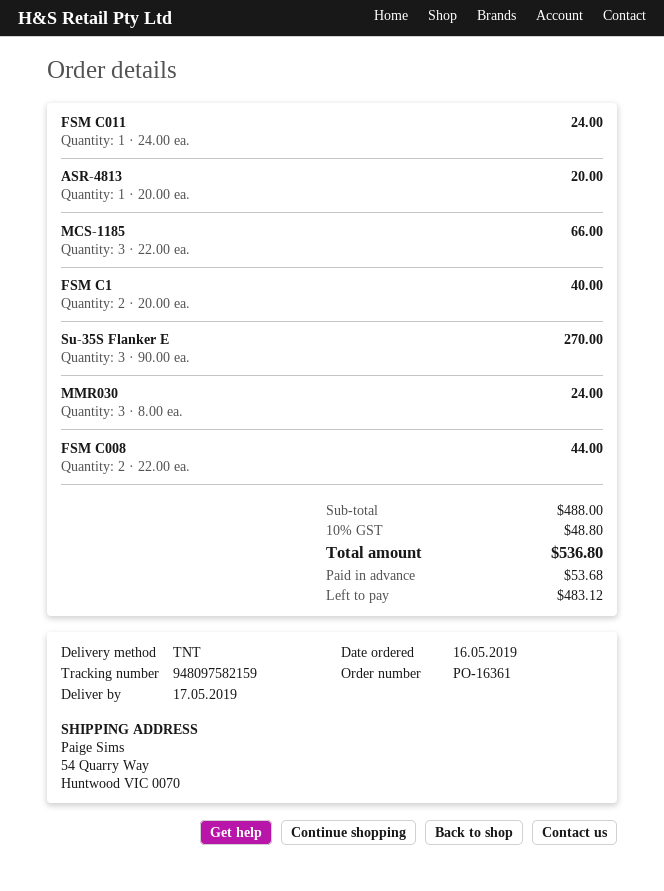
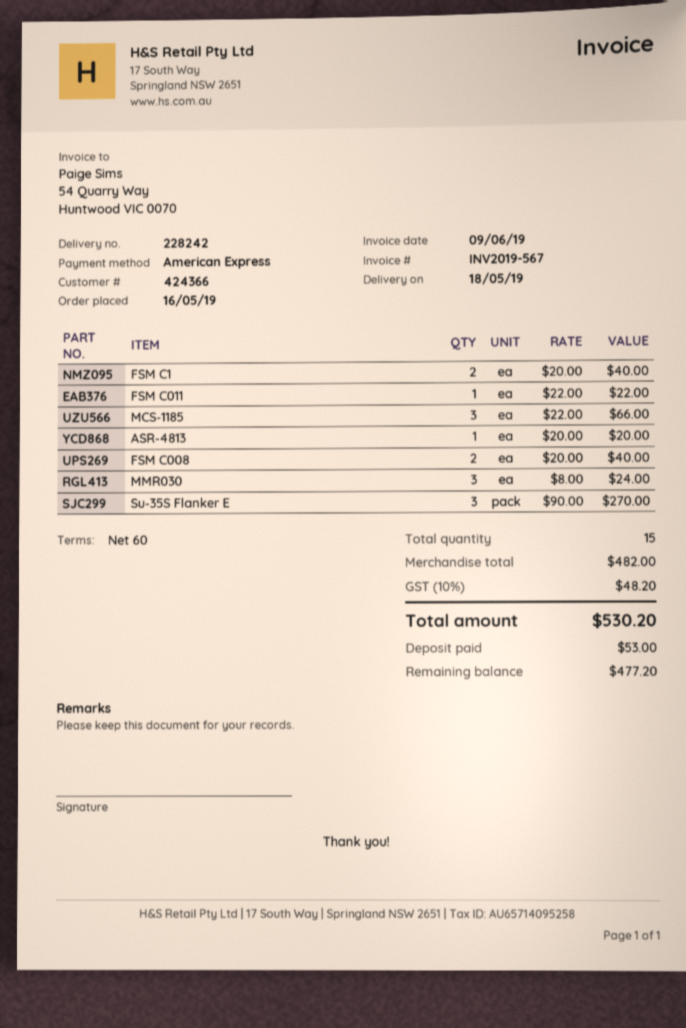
delivery date: 2019-05-17 -> 2019-05-18
FSM C011: 1 x 24.00 = 24.00 -> 1 x 22.00 = 22.00
FSM C008: 2 x 22.00 = 44.00 -> 2 x 20.00 = 40.00
subtotal: 488.00 -> 482.00
tax: 10% = 48.80 -> 10% = 48.20
total: 536.80 -> 530.20
deposit: 53.68 -> 53.00
balance: 483.12 -> 477.20

